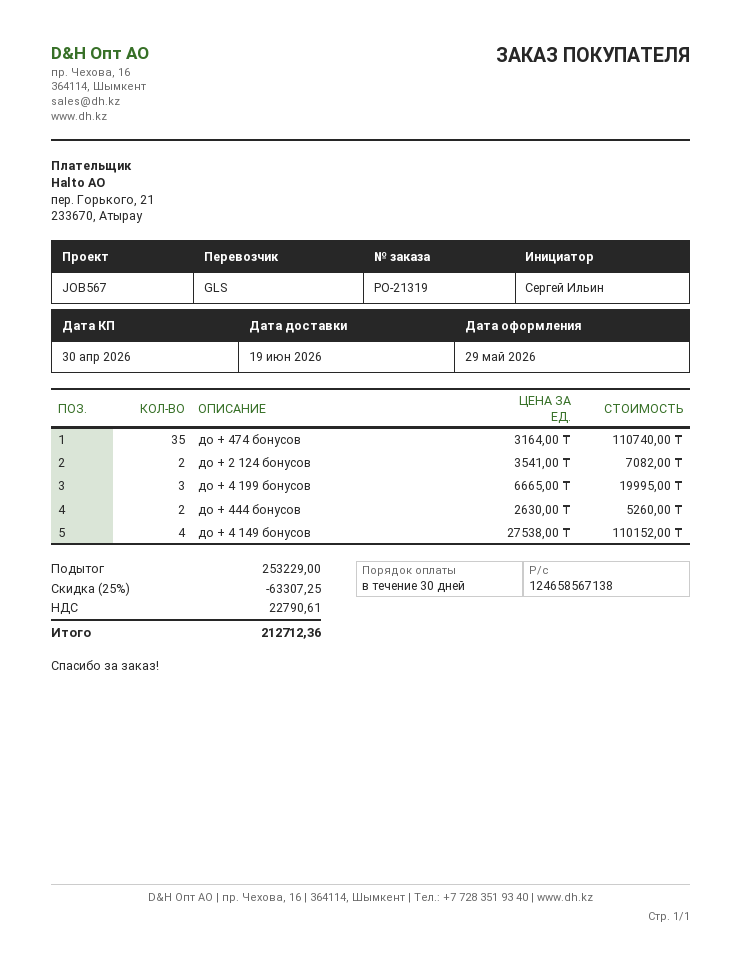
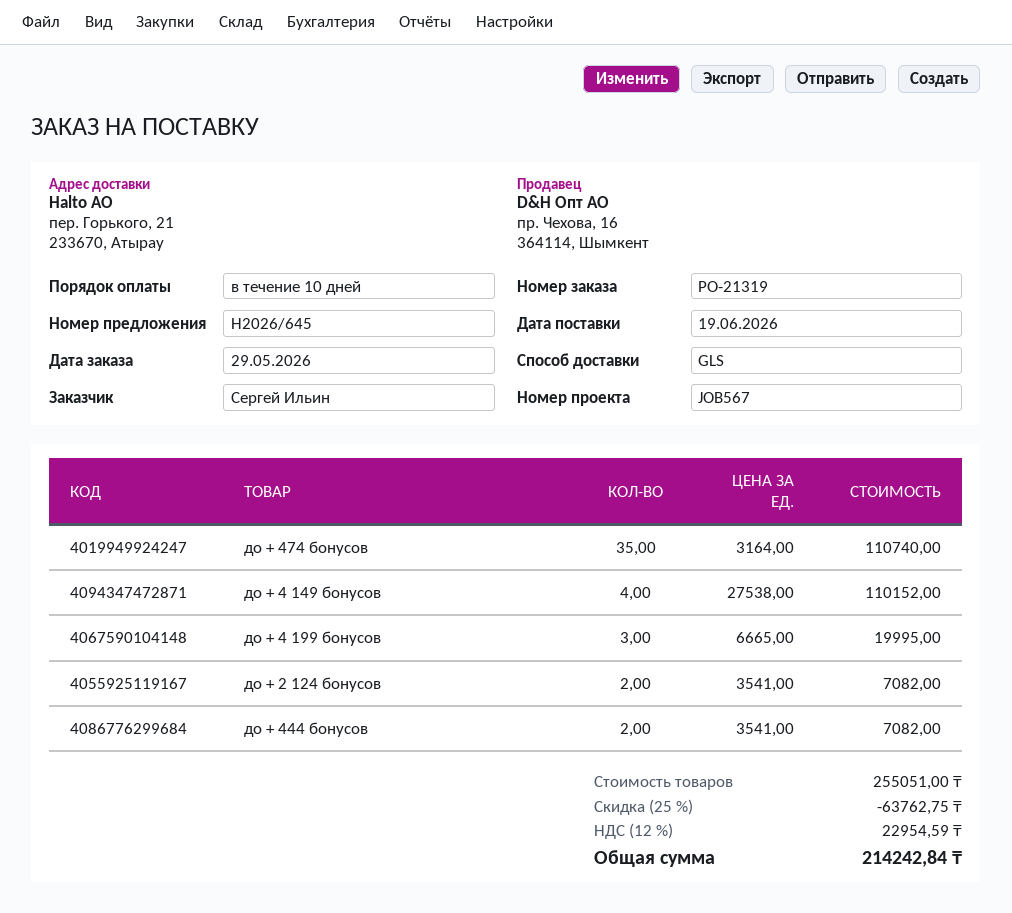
payment terms: 30 days -> 10 days
до + 444 бонусов: 2 x 2630.00 = 5260.00 -> 2 x 3541.00 = 7082.00
subtotal: 253229.00 -> 255051.00
discount: 25% = 63307.25 -> 25% = 63762.75
tax: 22790.61 -> 22954.59
total: 212712.36 -> 214242.84

